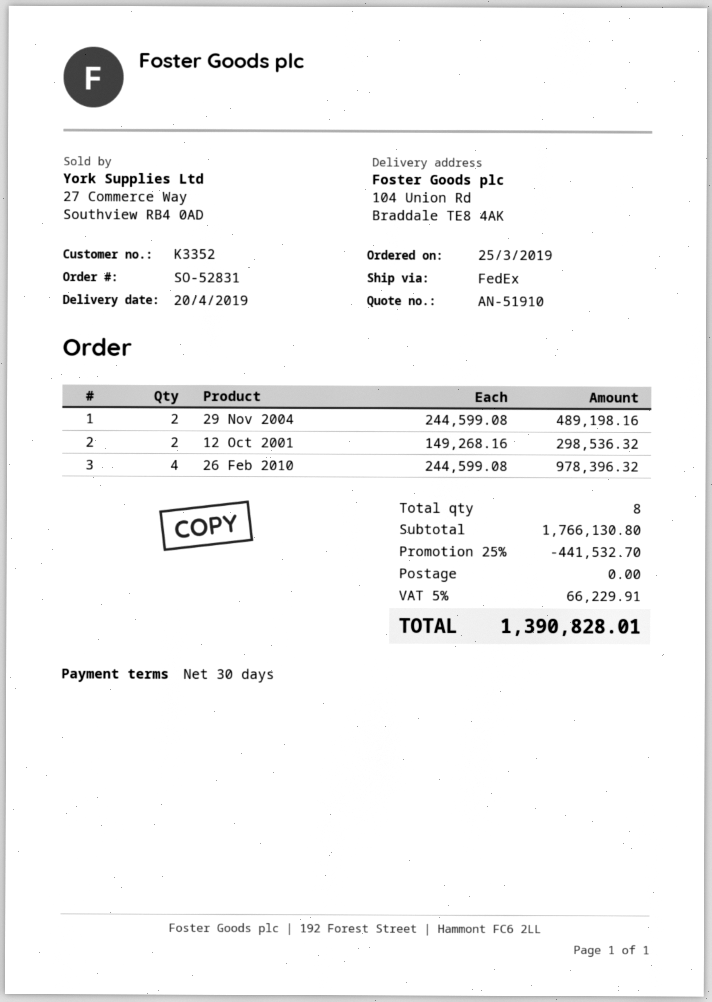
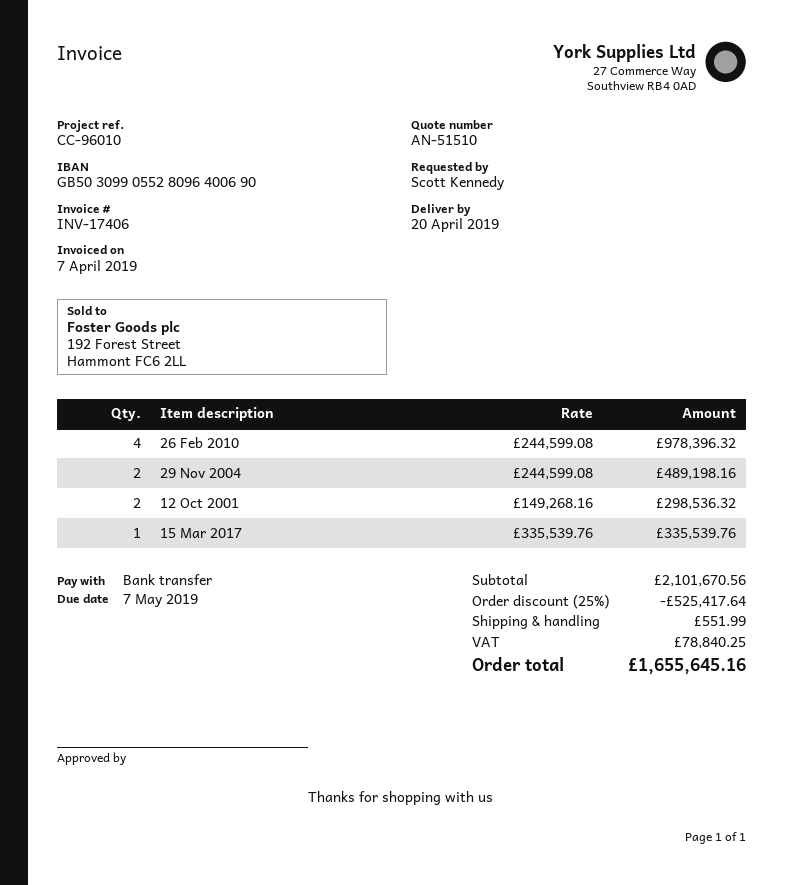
quote number: AN-51910 -> AN-51510
15 Mar 2017: none -> 1 x 335539.76 = 335539.76
subtotal: 1766130.80 -> 2101670.56
discount: 25% = 441532.70 -> 25% = 525417.64
shipping: 0.00 -> 551.99
tax: 66229.91 -> 78840.25
total: 1390828.01 -> 1655645.16

